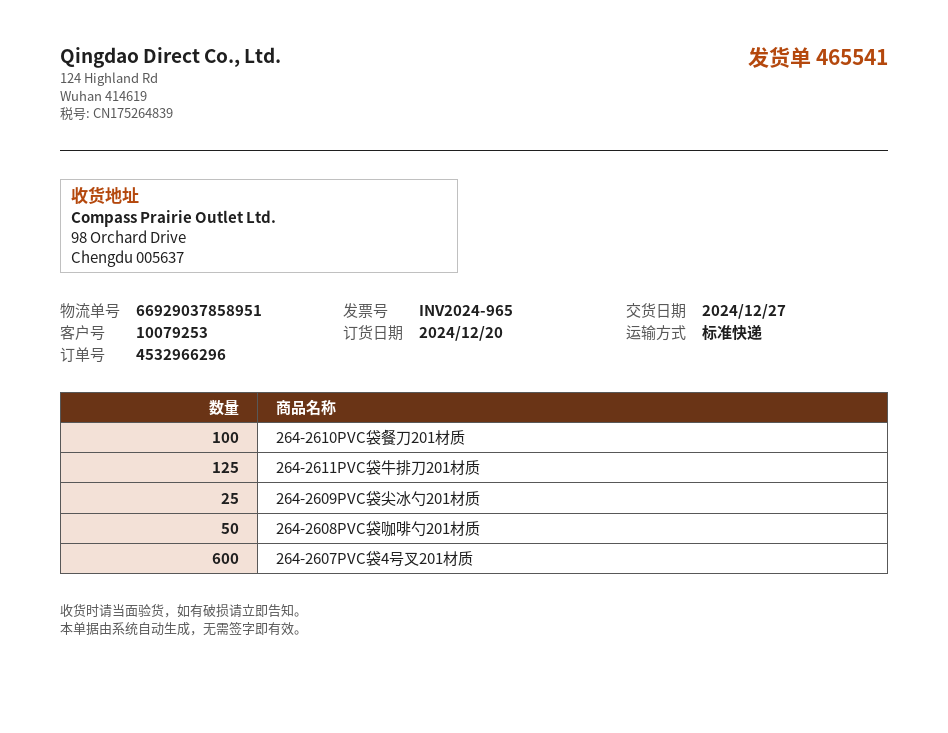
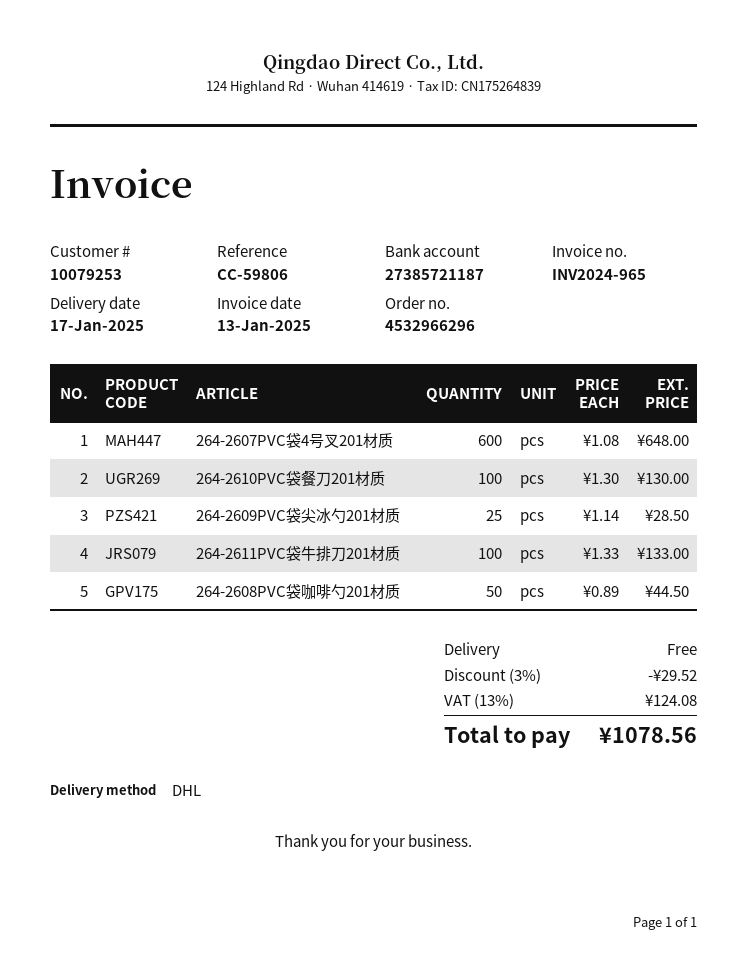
delivery date: 2024-12-27 -> 2025-01-17
shipping method: standard -> DHL
264-2611PVC袋牛排刀201材质: 125 -> 100

